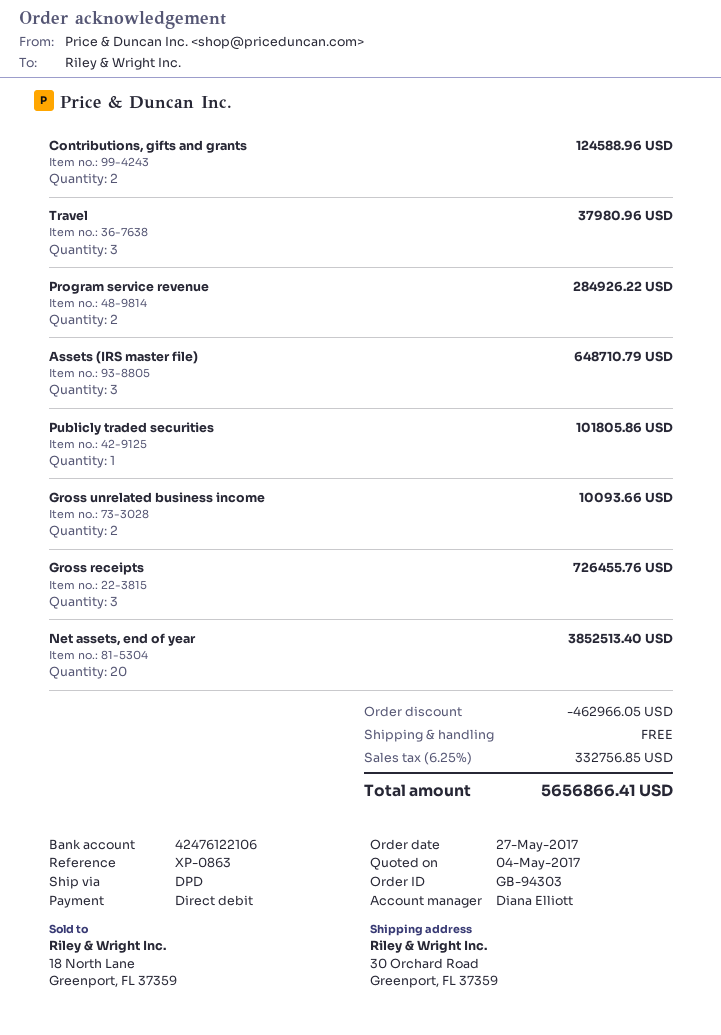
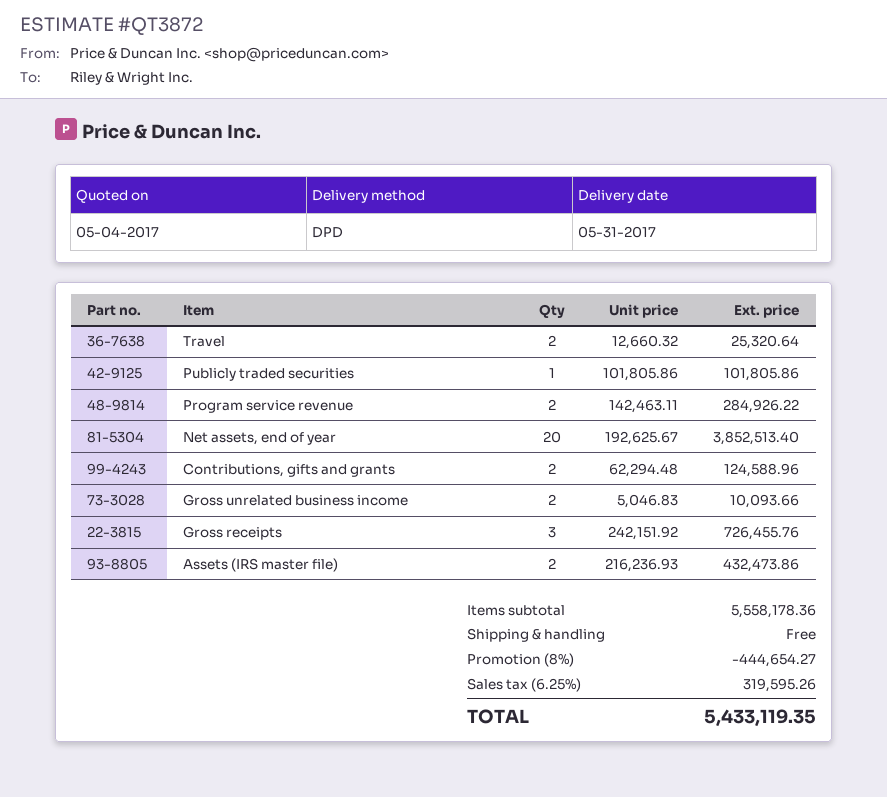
Travel: 3 for 37980.96 -> 2 for 25320.64
Assets (IRS master file): 3 for 648710.79 -> 2 for 432473.86
discount: 462966.05 -> 444654.27
tax: 6.25% = 332756.85 -> 6.25% = 319595.26
total: 5656866.41 -> 5433119.35

